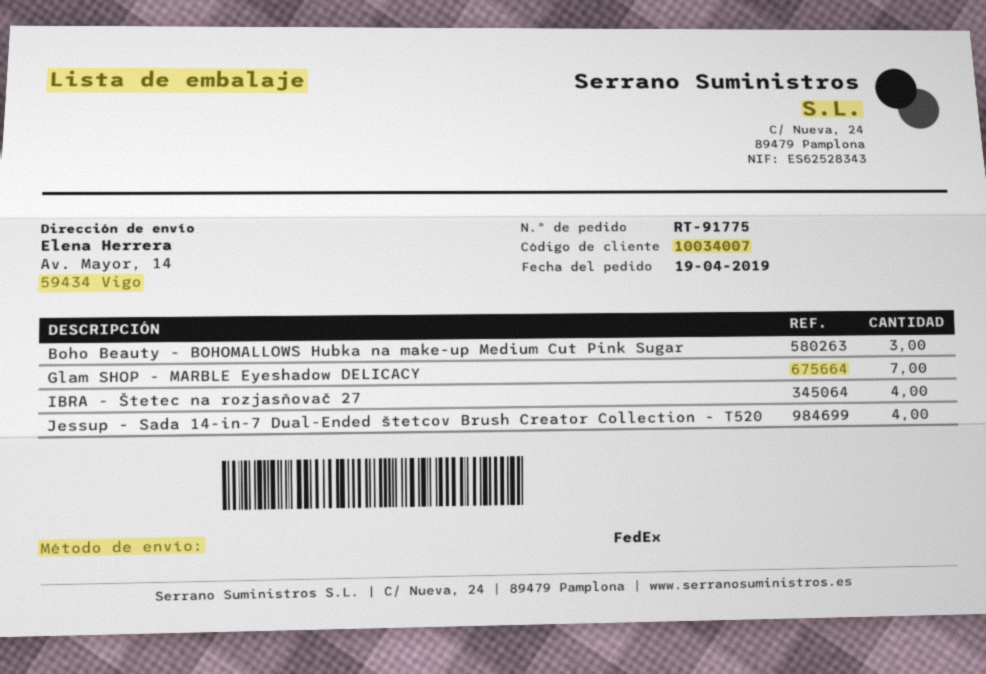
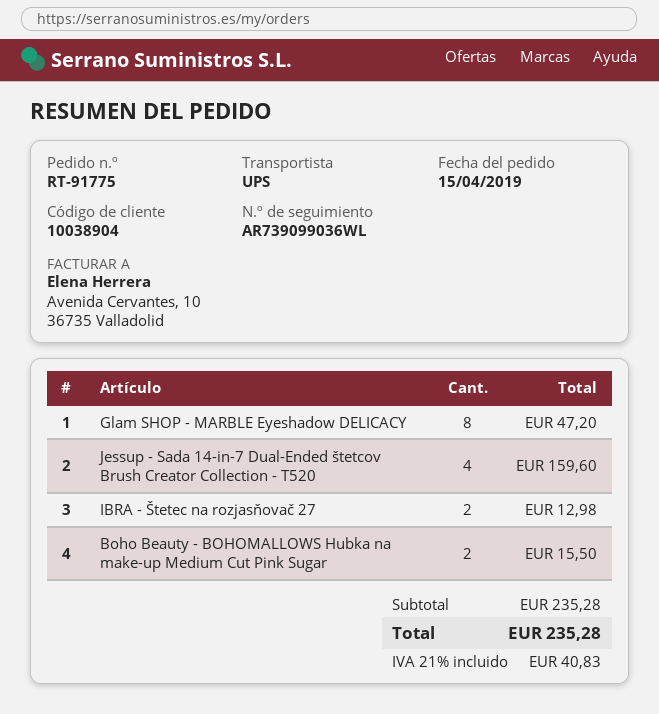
order date: 2019-04-19 -> 2019-04-15
customer number: 10034007 -> 10038904
shipping method: FedEx -> UPS
Boho Beauty - BOHOMALLOWS Hubka na make-up Medium Cut Pink Sugar: 3 -> 2
Glam SHOP - MARBLE Eyeshadow DELICACY: 7 -> 8
IBRA - Štetec na rozjasňovač 27: 4 -> 2

